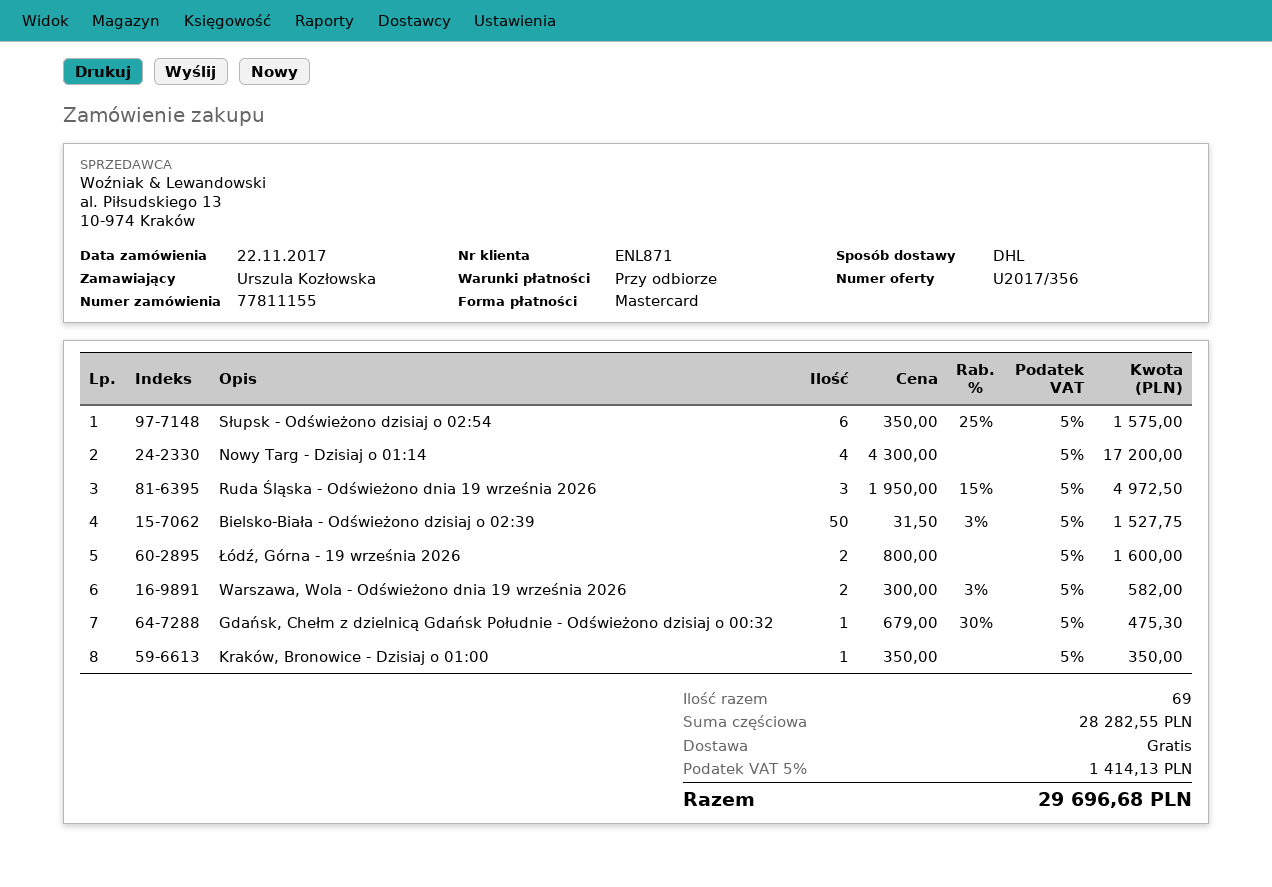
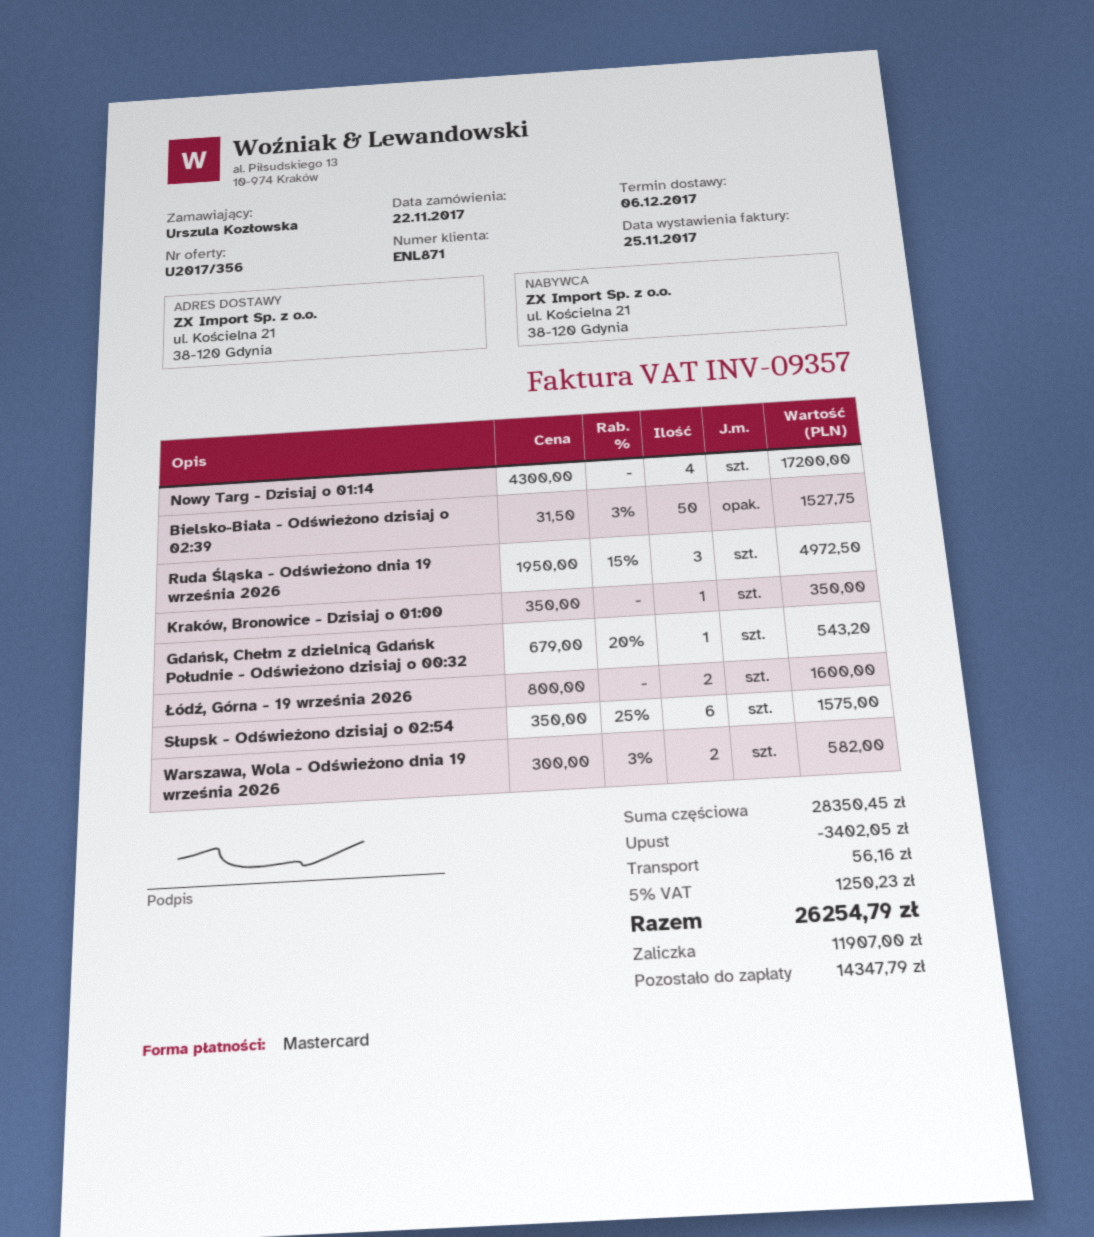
Gdańsk, Chełm z dzielnicą Gdańsk Południe - Odświeżono dzisiaj o 00:32: 1 x 679.00 - 30% = 475.30 -> 1 x 679.00 - 20% = 543.20
subtotal: 28282.55 -> 28350.45
discount: none -> 3402.05
shipping: 0.00 -> 56.16
tax: 5% = 1414.13 -> 5% = 1250.23
total: 29696.68 -> 26254.79

